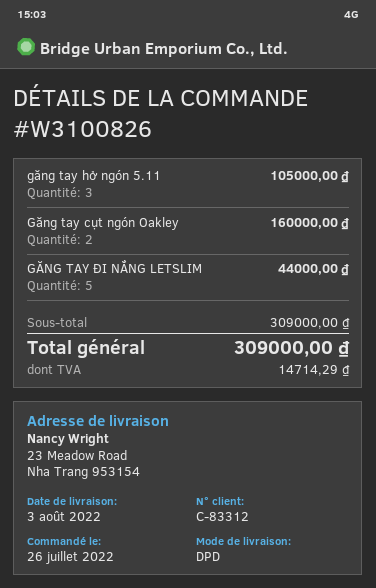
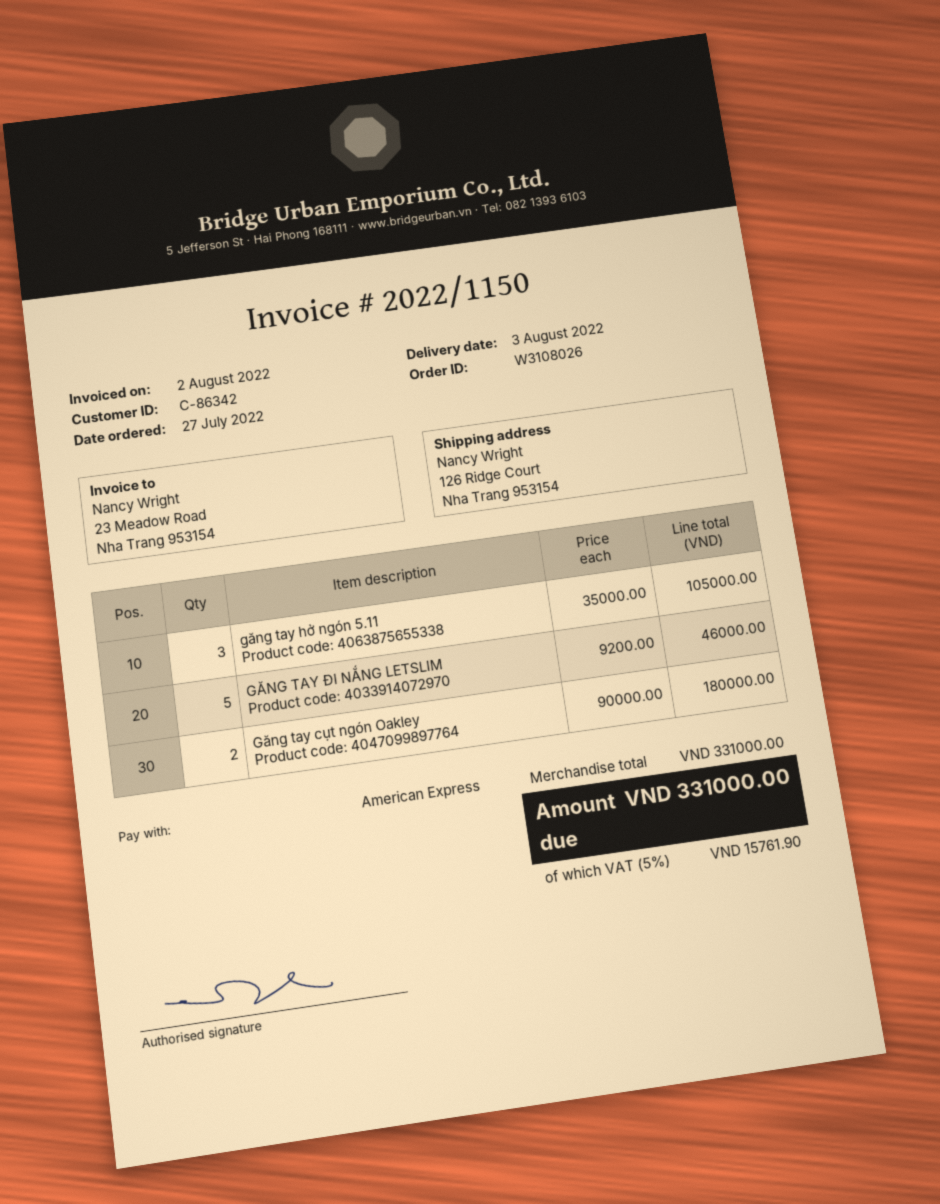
order number: W3100826 -> W3108026
order date: 2022-07-26 -> 2022-07-27
customer number: C-83312 -> C-86342
ship to: 23 Meadow Road, Nha Trang 953154 -> 126 Ridge Court, Nha Trang 953154
Găng tay cụt ngón Oakley: 2 for 160000.00 -> 2 for 180000.00
GĂNG TAY ĐI NẮNG LETSLIM: 5 for 44000.00 -> 5 for 46000.00
subtotal: 309000.00 -> 331000.00
tax: 14714.29 -> 15761.90
total: 309000.00 -> 331000.00

